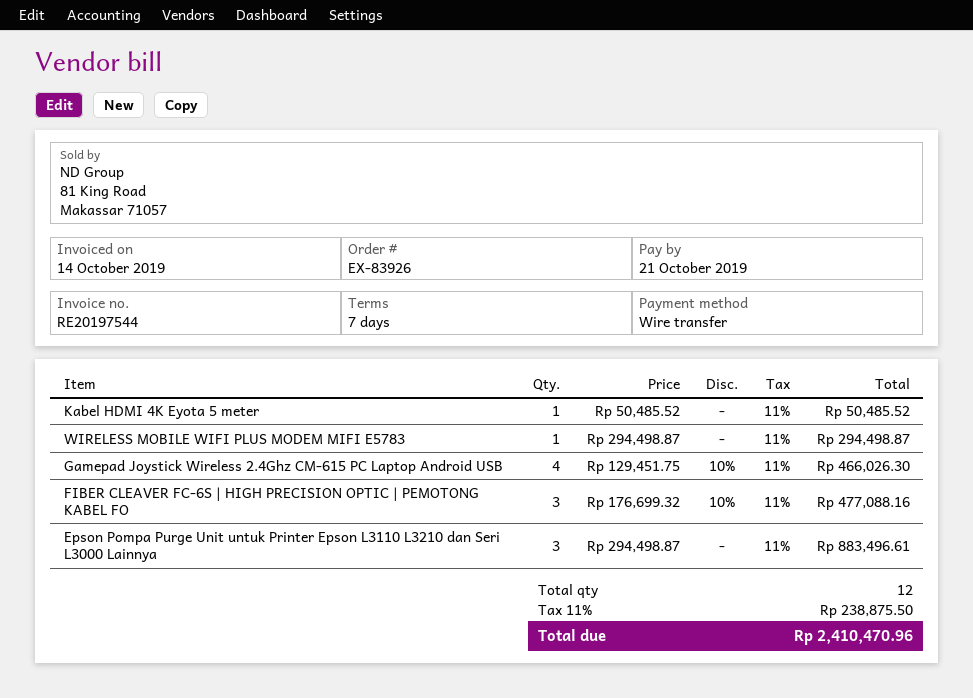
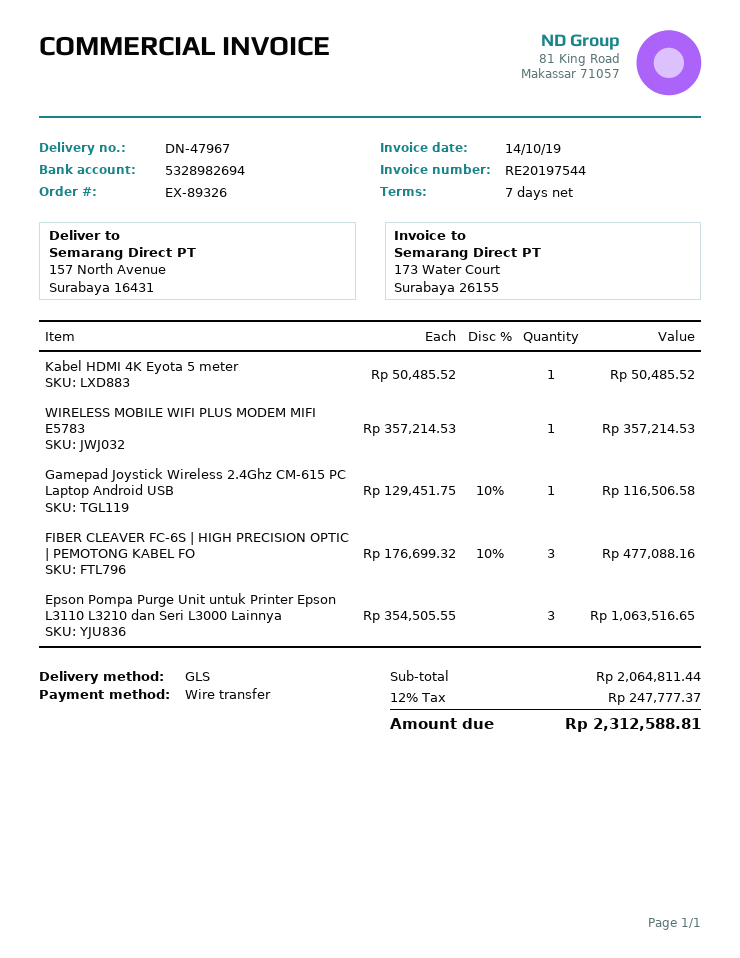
order number: EX-83926 -> EX-89326
WIRELESS MOBILE WIFI PLUS MODEM MIFI E5783: 1 x 294498.87 = 294498.87 -> 1 x 357214.53 = 357214.53
Gamepad Joystick Wireless 2.4Ghz CM-615 PC Laptop Android USB: 4 x 129451.75 - 10% = 466026.30 -> 1 x 129451.75 - 10% = 116506.58
Epson Pompa Purge Unit untuk Printer Epson L3110 L3210 dan Seri L3000 Lainnya: 3 x 294498.87 = 883496.61 -> 3 x 354505.55 = 1063516.65
tax: 11% = 238875.50 -> 12% = 247777.37
total: 2410470.96 -> 2312588.81

